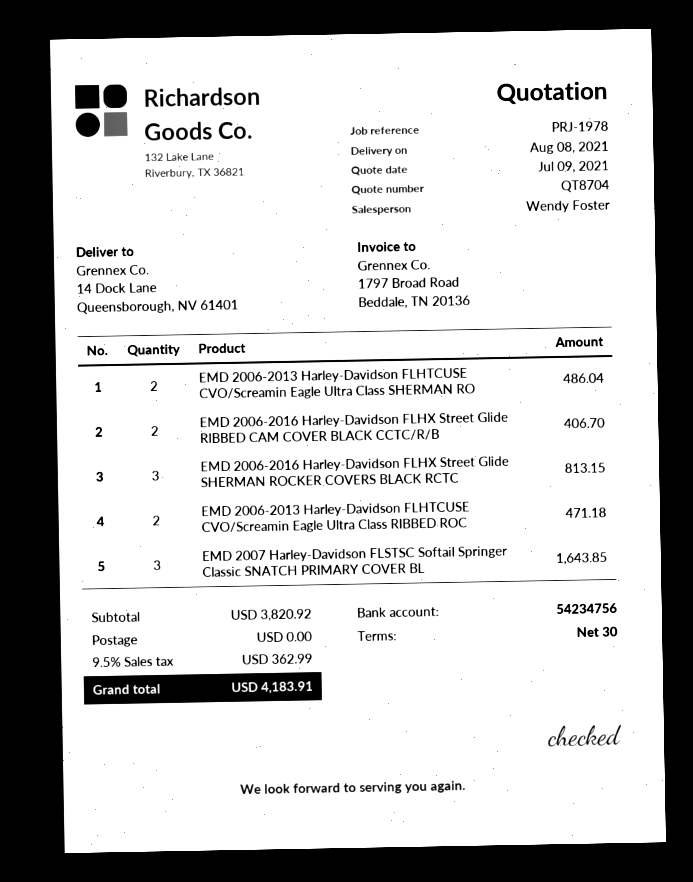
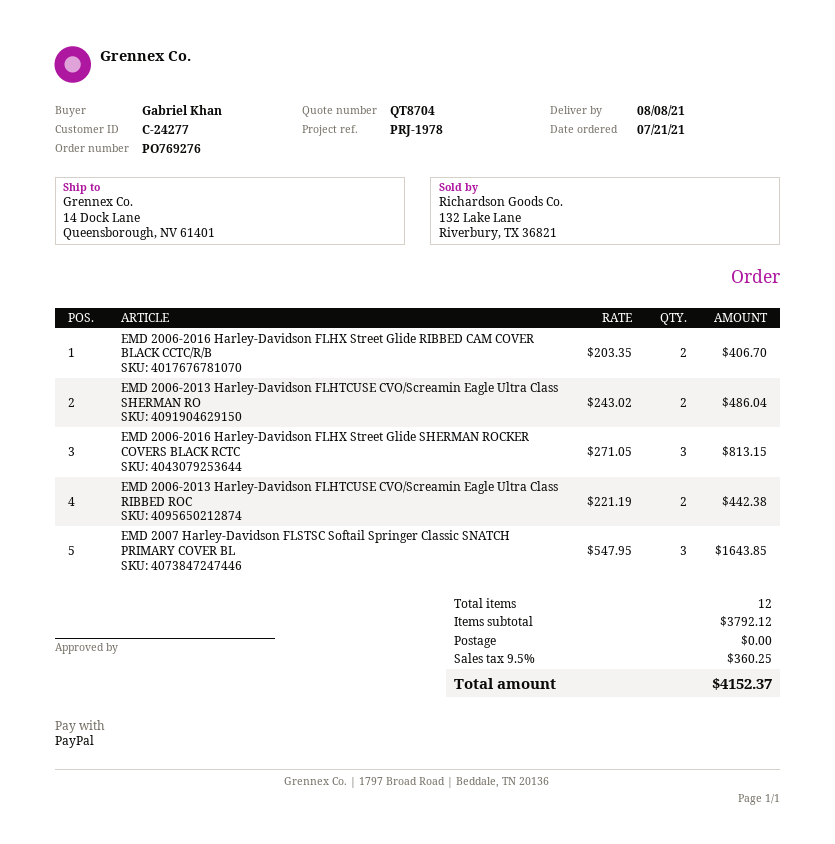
EMD 2006-2013 Harley-Davidson FLHTCUSE CVO/Screamin Eagle Ultra Class RIBBED ROC: 2 for 471.18 -> 2 for 442.38
subtotal: 3820.92 -> 3792.12
tax: 9.5% = 362.99 -> 9.5% = 360.25
total: 4183.91 -> 4152.37

